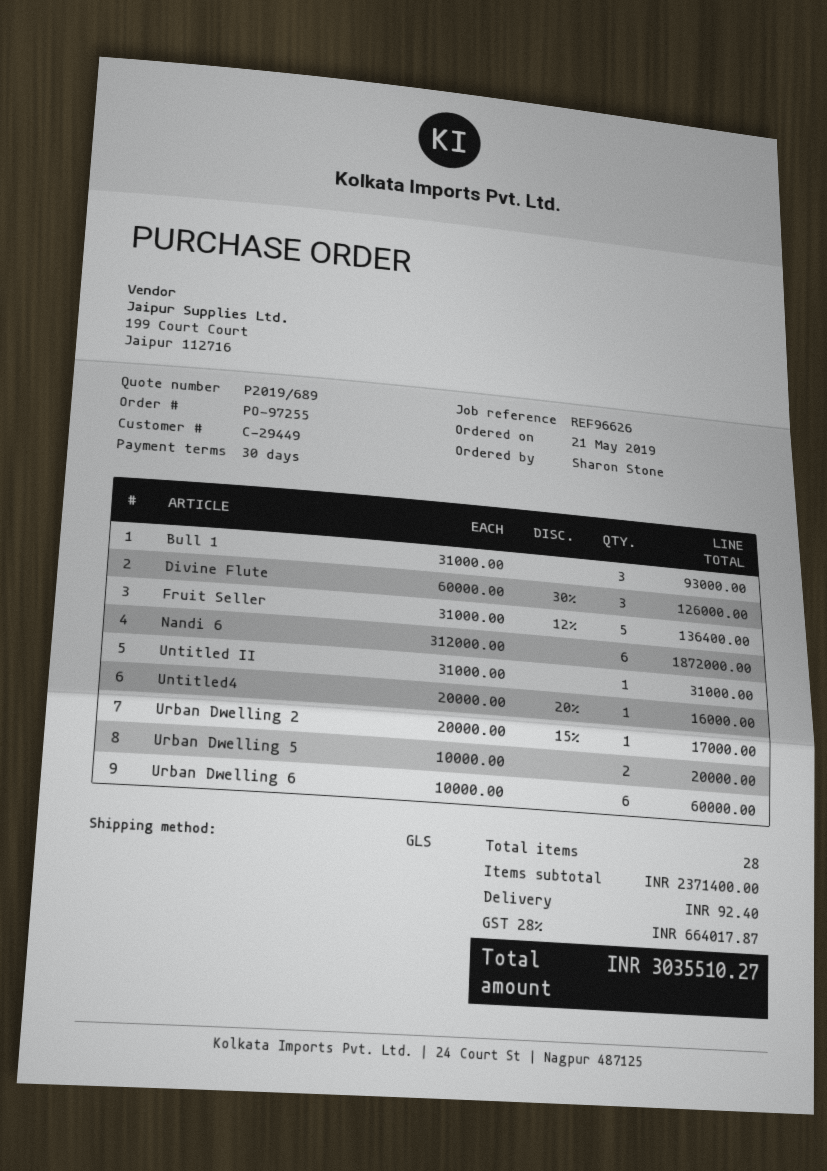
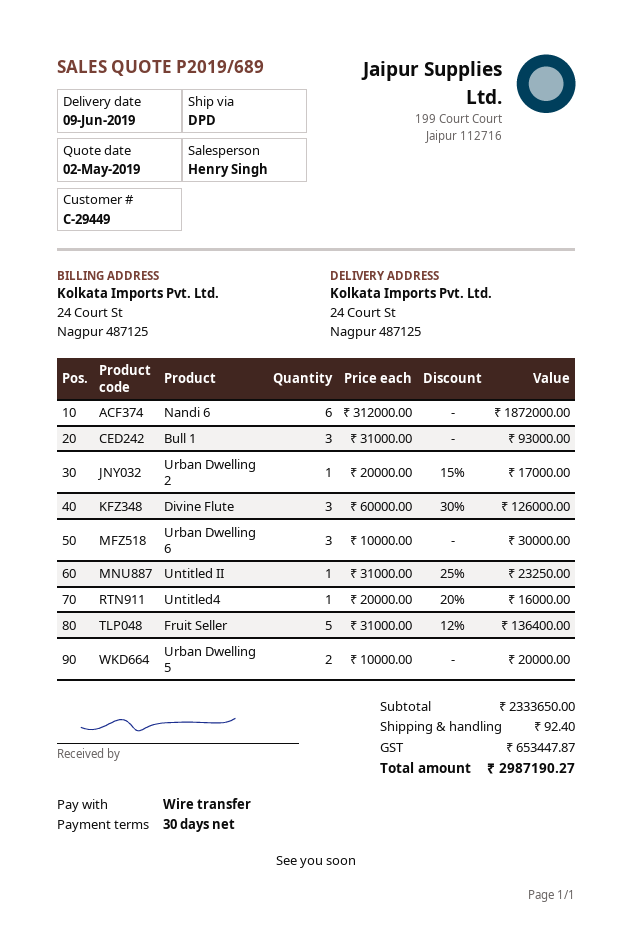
shipping method: GLS -> DPD
Untitled II: 1 x 31000.00 = 31000.00 -> 1 x 31000.00 - 25% = 23250.00
Urban Dwelling 6: 6 x 10000.00 = 60000.00 -> 3 x 10000.00 = 30000.00
subtotal: 2371400.00 -> 2333650.00
tax: 664017.87 -> 653447.87
total: 3035510.27 -> 2987190.27

